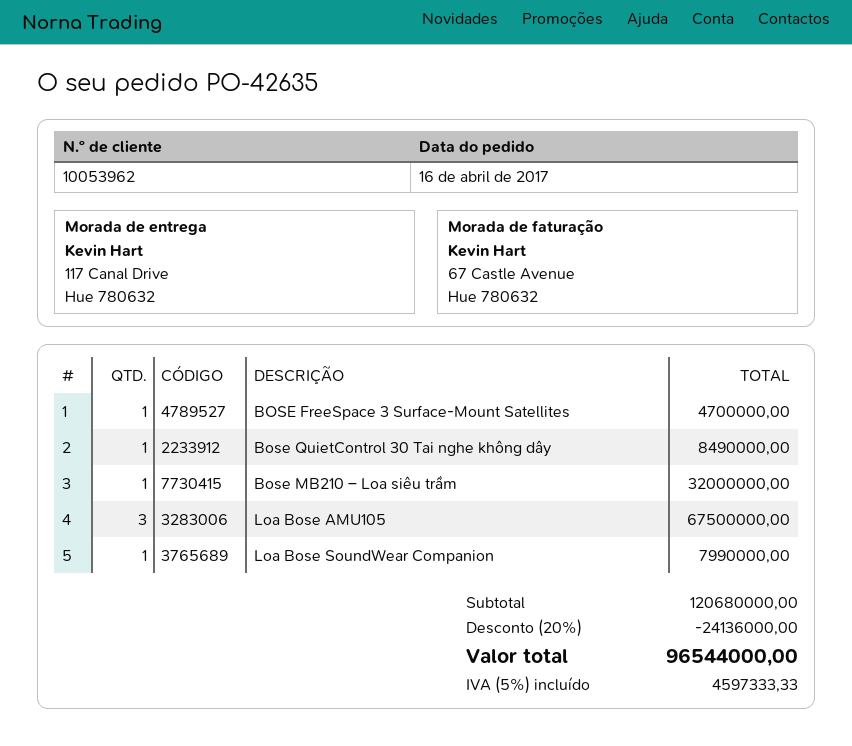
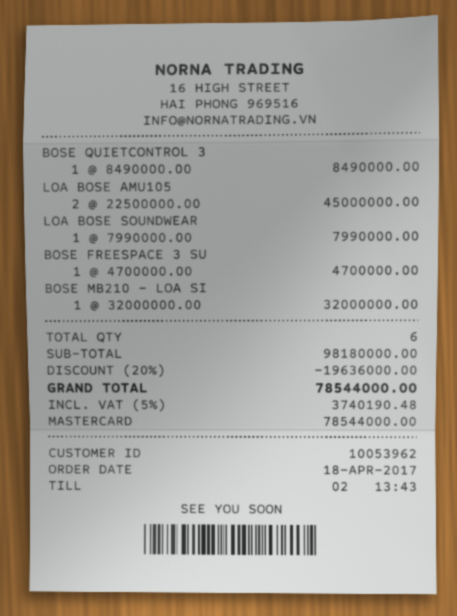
order date: 2017-04-16 -> 2017-04-18
Loa Bose AMU105: 3 for 67500000.00 -> 2 for 45000000.00
subtotal: 120680000.00 -> 98180000.00
discount: 20% = 24136000.00 -> 20% = 19636000.00
tax: 5% = 4597333.33 -> 5% = 3740190.48
total: 96544000.00 -> 78544000.00

